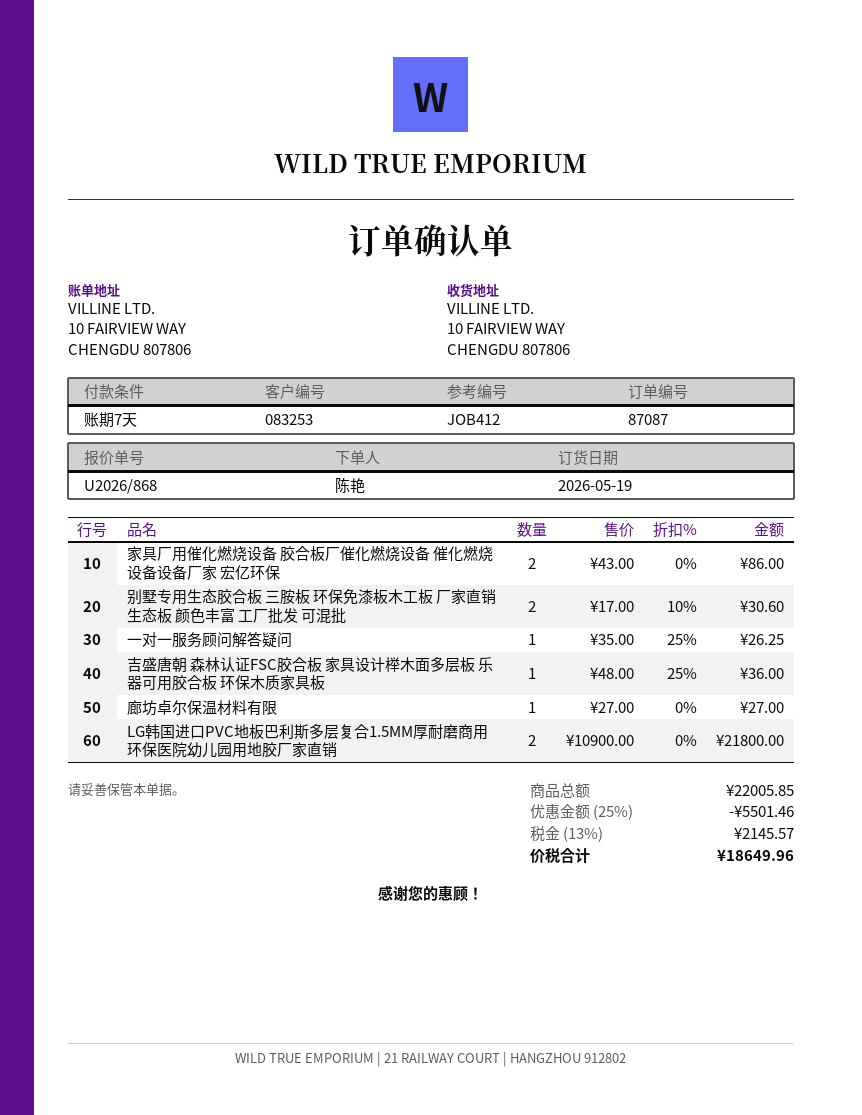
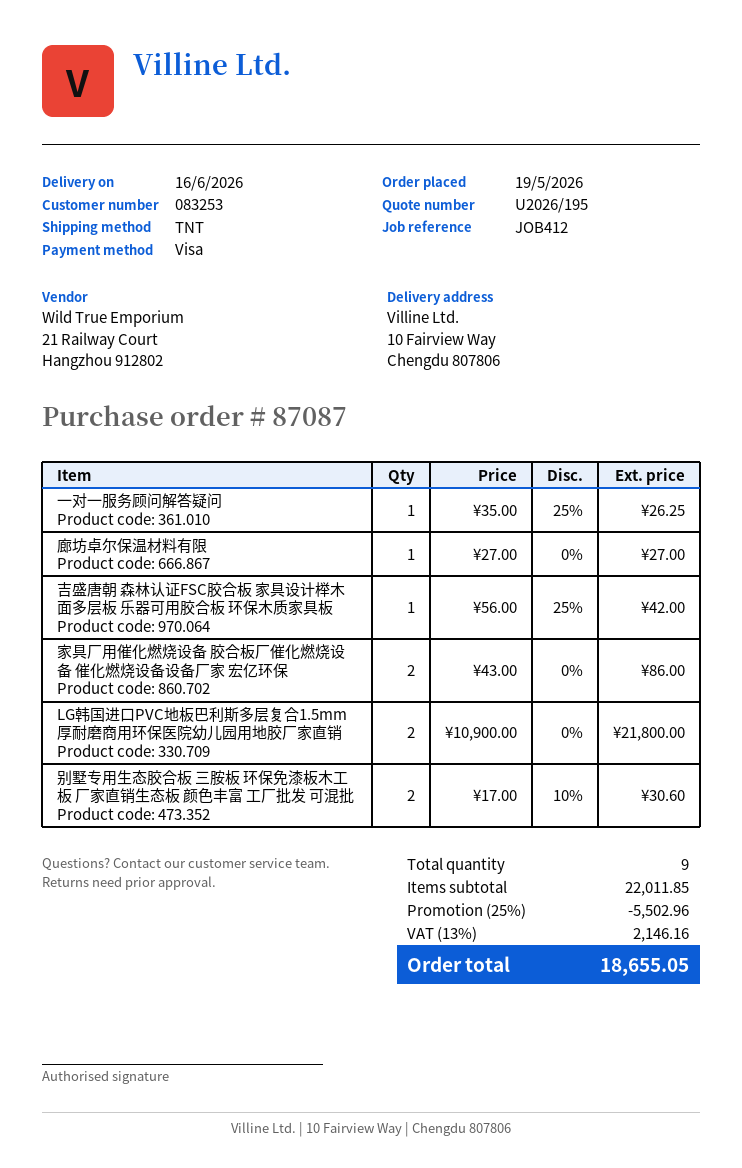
quote number: U2026/868 -> U2026/195
吉盛唐朝 森林认证FSC胶合板 家具设计榉木面多层板 乐器可用胶合板 环保木质家具板: 1 x 48.00 - 25% = 36.00 -> 1 x 56.00 - 25% = 42.00
subtotal: 22005.85 -> 22011.85
discount: 25% = 5501.46 -> 25% = 5502.96
tax: 13% = 2145.57 -> 13% = 2146.16
total: 18649.96 -> 18655.05

